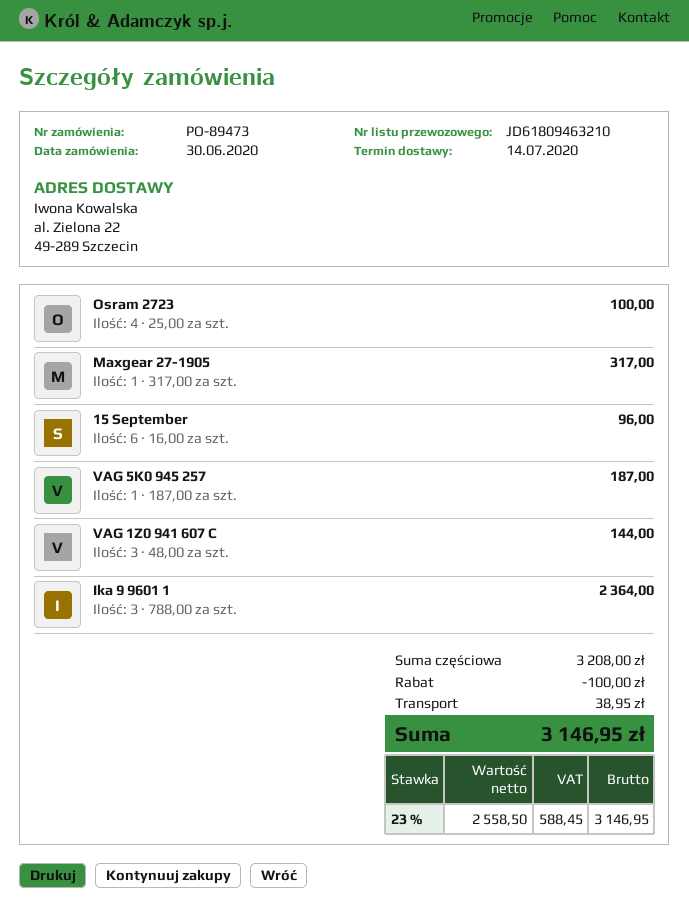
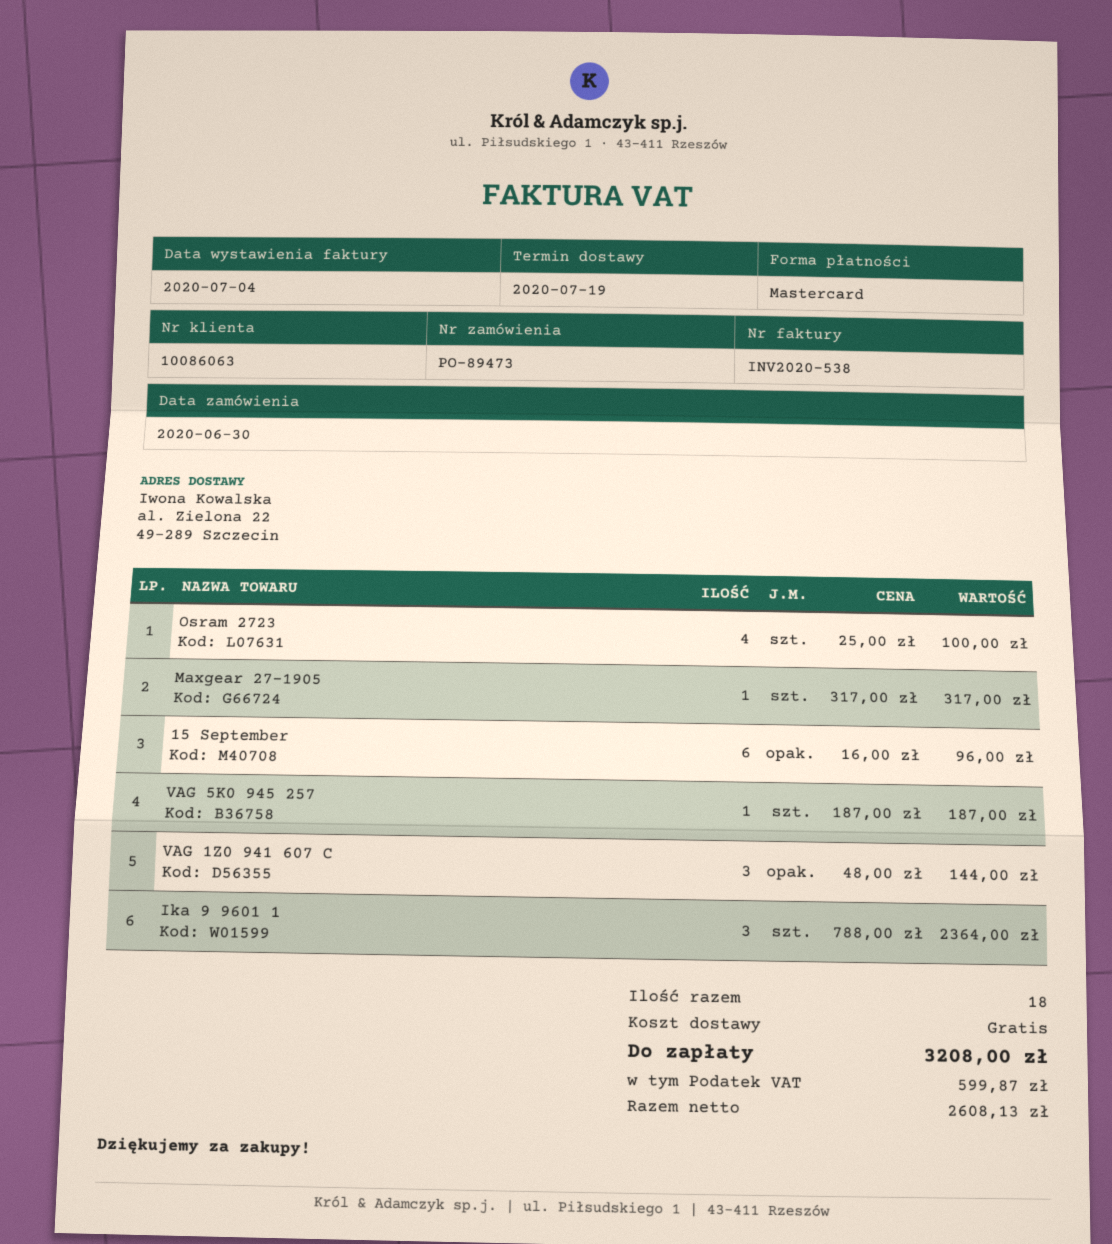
delivery date: 2020-07-14 -> 2020-07-19
discount: 100.00 -> none
shipping: 38.95 -> 0.00
net: 2558.50 -> 2608.13
tax: 588.45 -> 599.87
total: 3146.95 -> 3208.00

